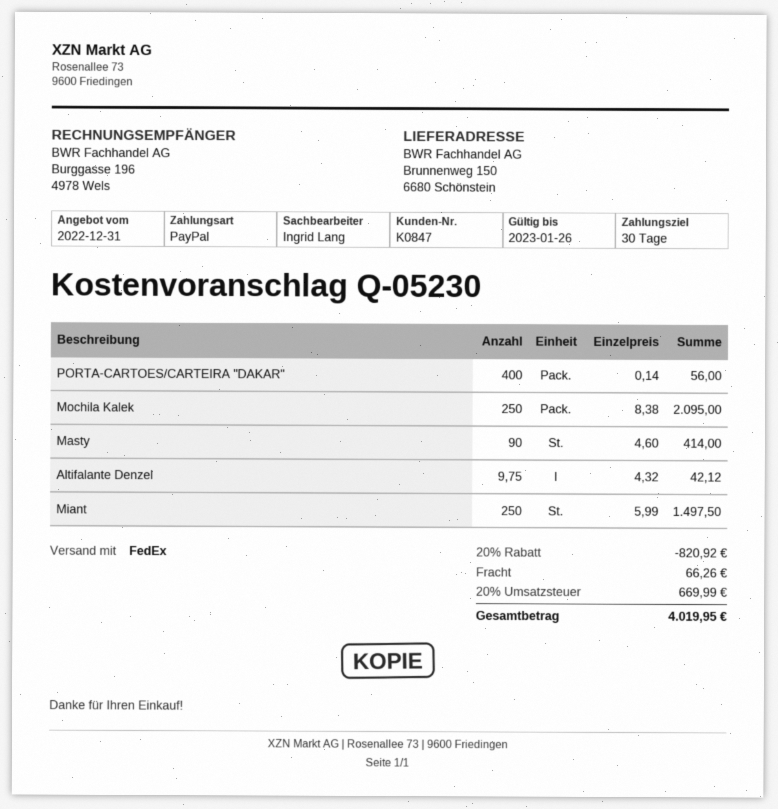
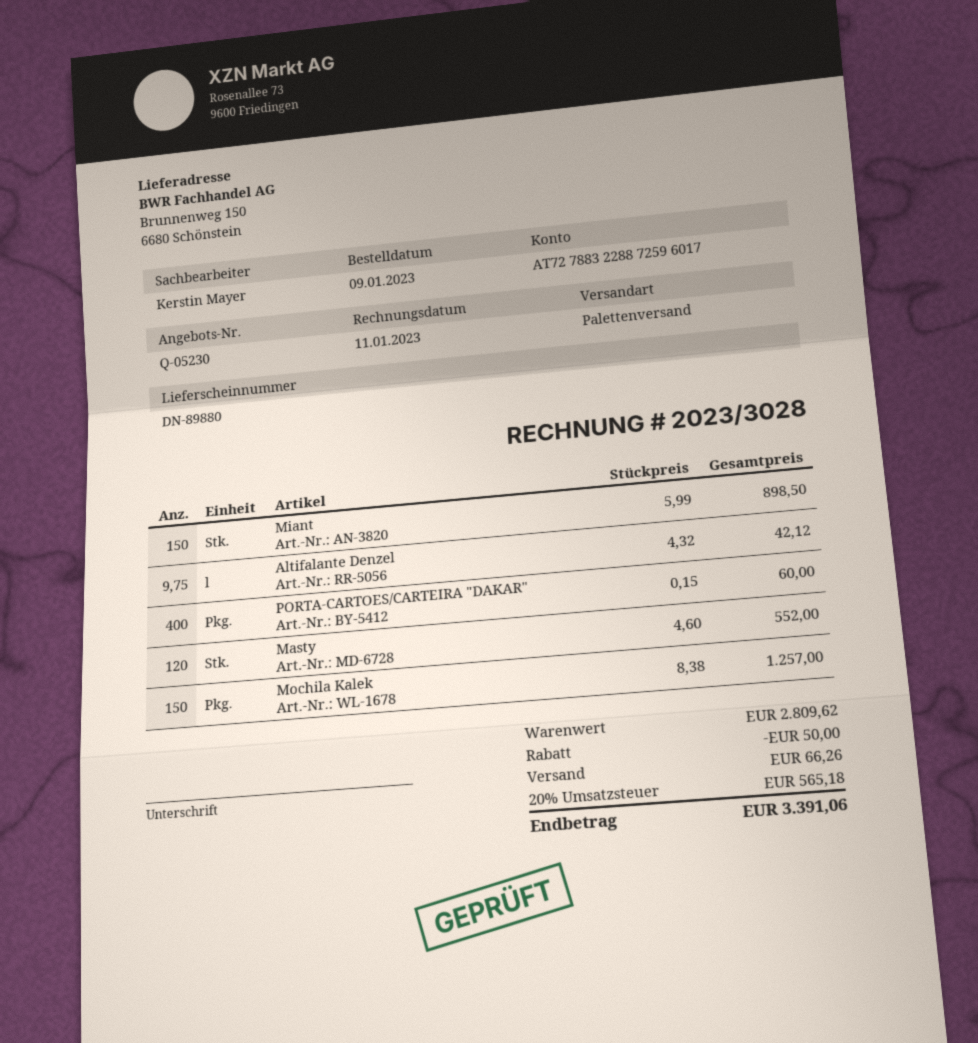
sales rep: Ingrid Lang -> Kerstin Mayer
shipping method: FedEx -> pallet freight
PORTA-CARTOES/CARTEIRA "DAKAR": 400 x 0.14 = 56.00 -> 400 x 0.15 = 60.00
Mochila Kalek: 250 x 8.38 = 2095.00 -> 150 x 8.38 = 1257.00
Masty: 90 x 4.60 = 414.00 -> 120 x 4.60 = 552.00
Miant: 250 x 5.99 = 1497.50 -> 150 x 5.99 = 898.50
discount: 820.92 -> 50.00
tax: 20% = 669.99 -> 20% = 565.18
total: 4019.95 -> 3391.06

